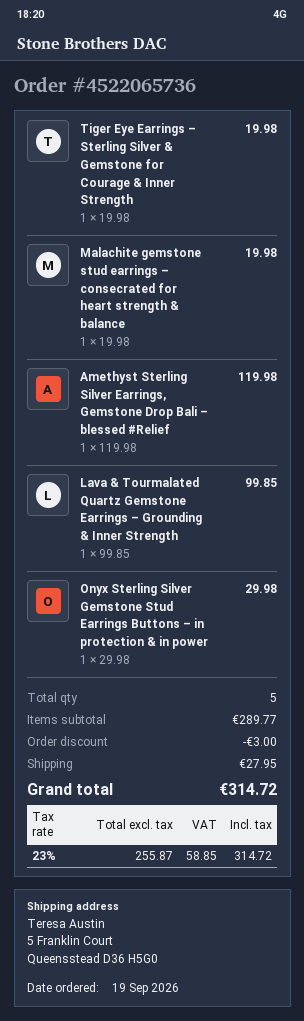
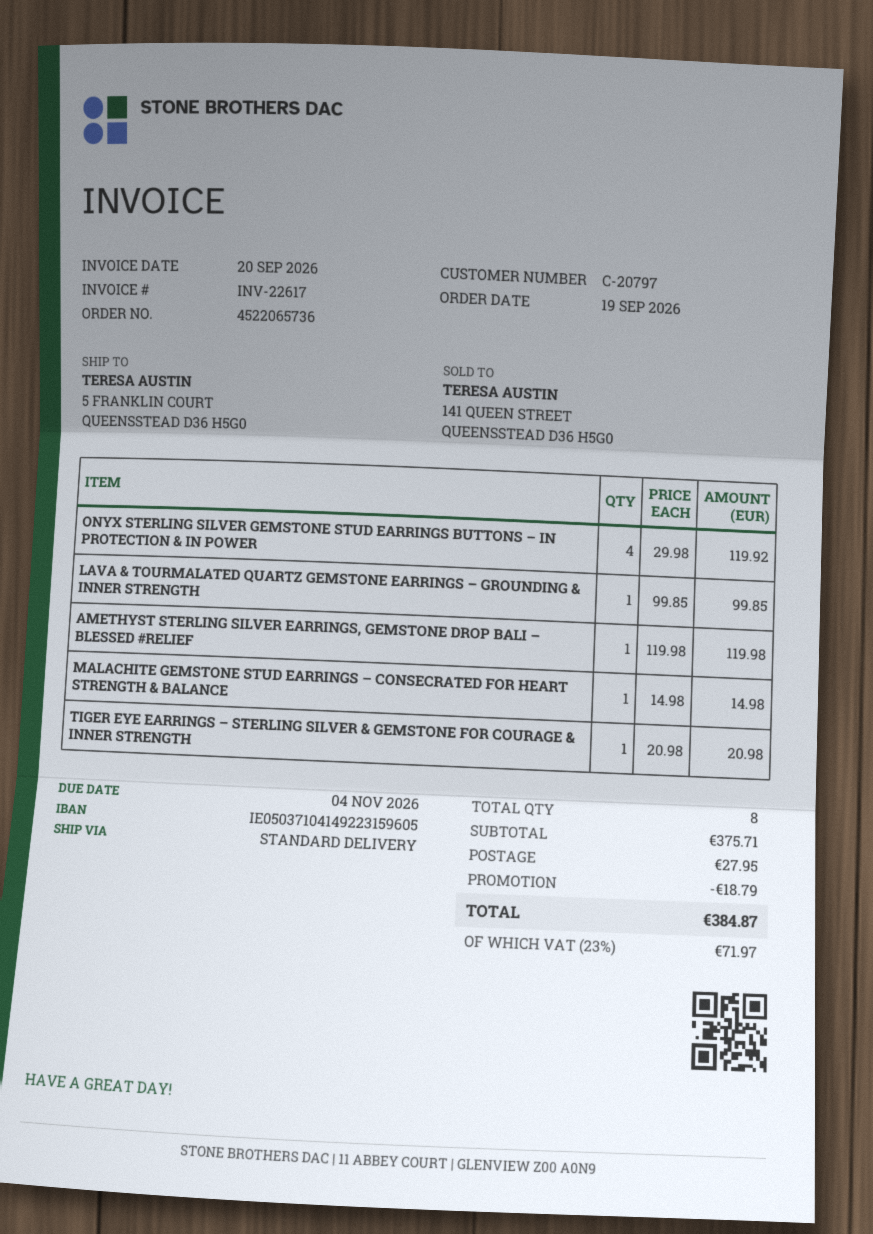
Tiger Eye Earrings – Sterling Silver & Gemstone for Courage & Inner Strength: 1 x 19.98 = 19.98 -> 1 x 20.98 = 20.98
Malachite gemstone stud earrings – consecrated for heart strength & balance: 1 x 19.98 = 19.98 -> 1 x 14.98 = 14.98
Onyx Sterling Silver Gemstone Stud Earrings Buttons – in protection & in power: 1 x 29.98 = 29.98 -> 4 x 29.98 = 119.92
total quantity: 5 -> 8
subtotal: 289.77 -> 375.71
discount: 3.00 -> 18.79
tax: 23% = 58.85 -> 23% = 71.97
total: 314.72 -> 384.87

